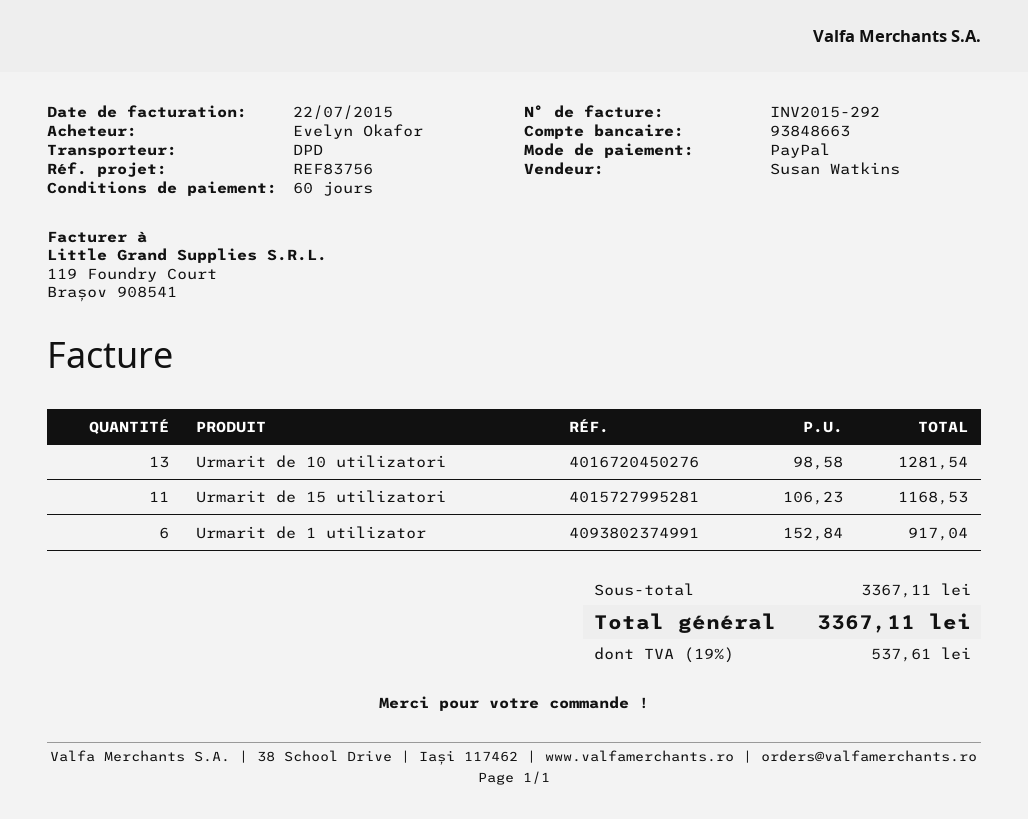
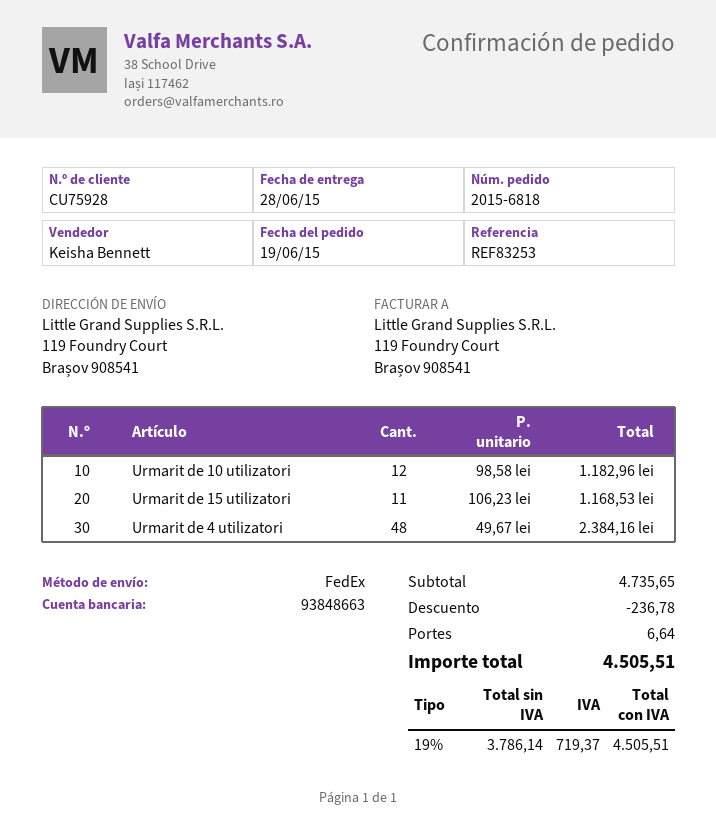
reference: REF83756 -> REF83253
sales rep: Susan Watkins -> Keisha Bennett
shipping method: DPD -> FedEx
Urmarit de 10 utilizatori: 13 x 98.58 = 1281.54 -> 12 x 98.58 = 1182.96
Urmarit de 1 utilizator: 6 x 152.84 = 917.04 -> none
Urmarit de 4 utilizatori: none -> 48 x 49.67 = 2384.16
subtotal: 3367.11 -> 4735.65
discount: none -> 236.78
shipping: none -> 6.64
tax: 19% = 537.61 -> 19% = 719.37
total: 3367.11 -> 4505.51

